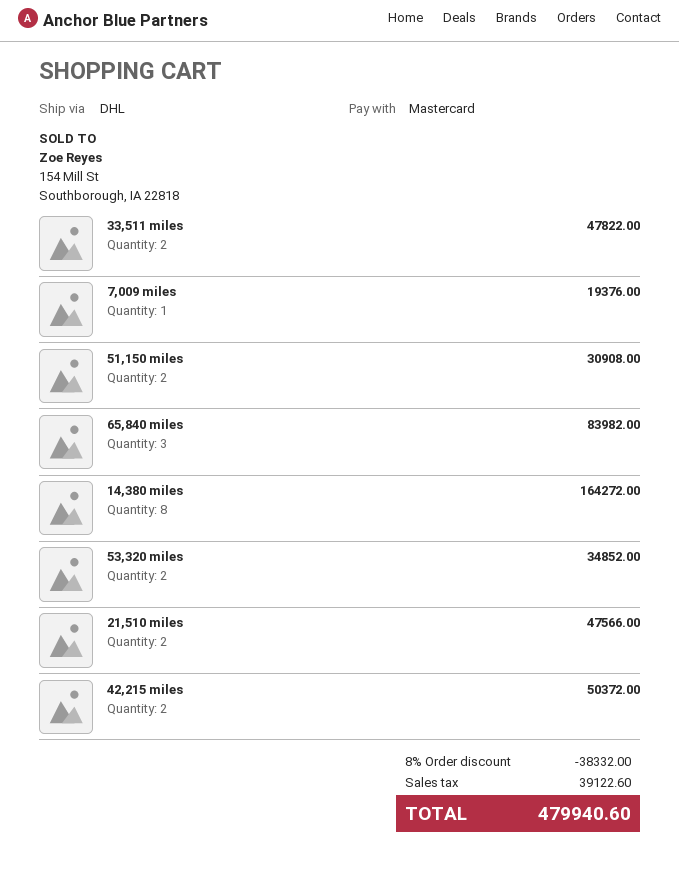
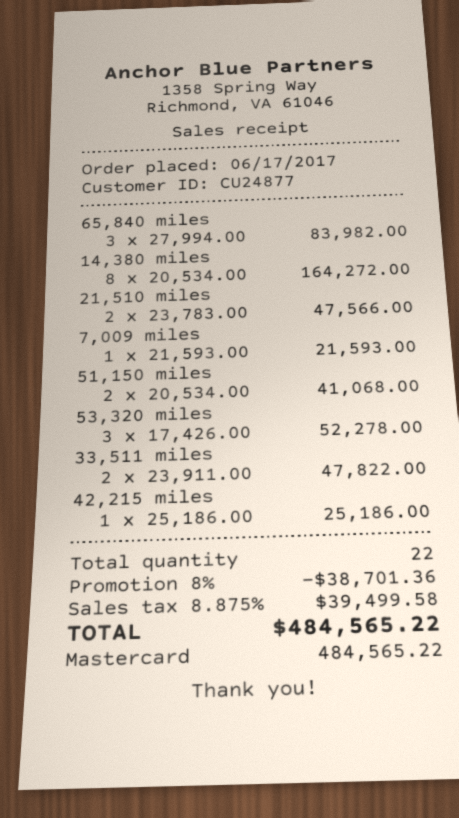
7,009 miles: 1 for 19376.00 -> 1 for 21593.00
51,150 miles: 2 for 30908.00 -> 2 for 41068.00
53,320 miles: 2 for 34852.00 -> 3 for 52278.00
42,215 miles: 2 for 50372.00 -> 1 for 25186.00
discount: 8% = 38332.00 -> 8% = 38701.36
tax: 39122.60 -> 39499.58
total: 479940.60 -> 484565.22

